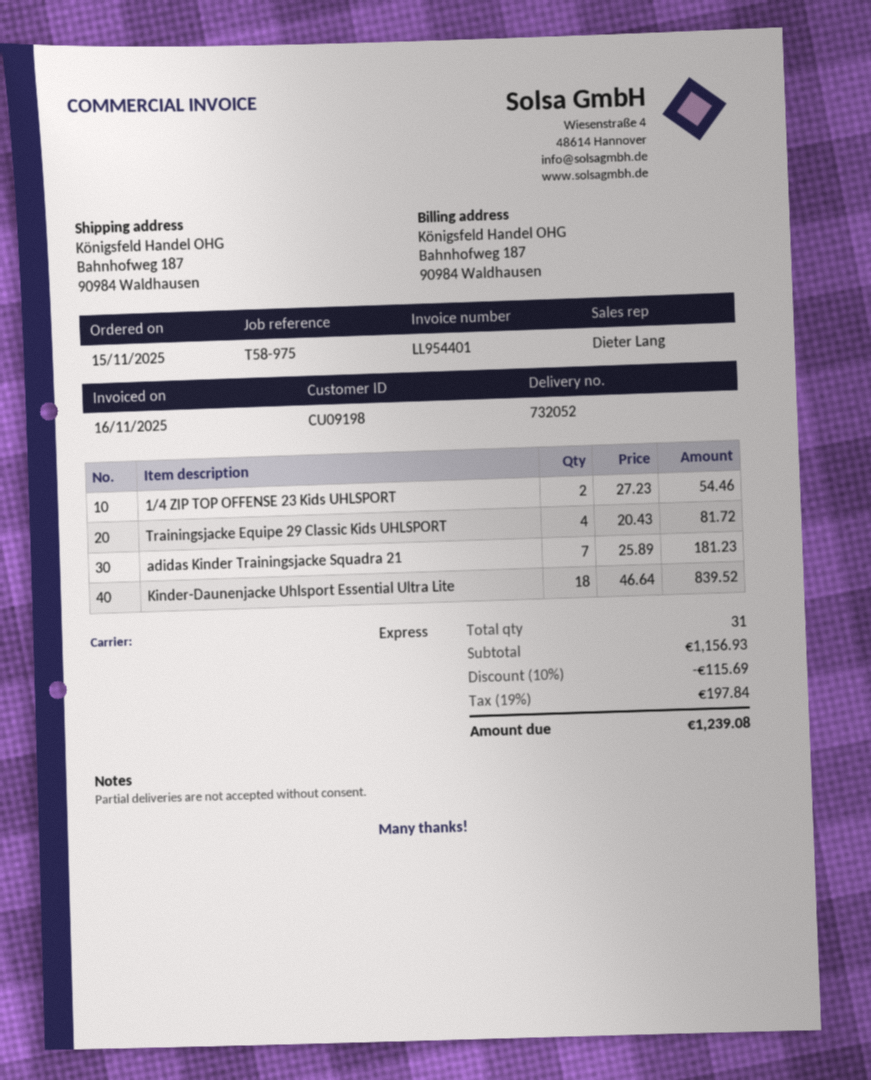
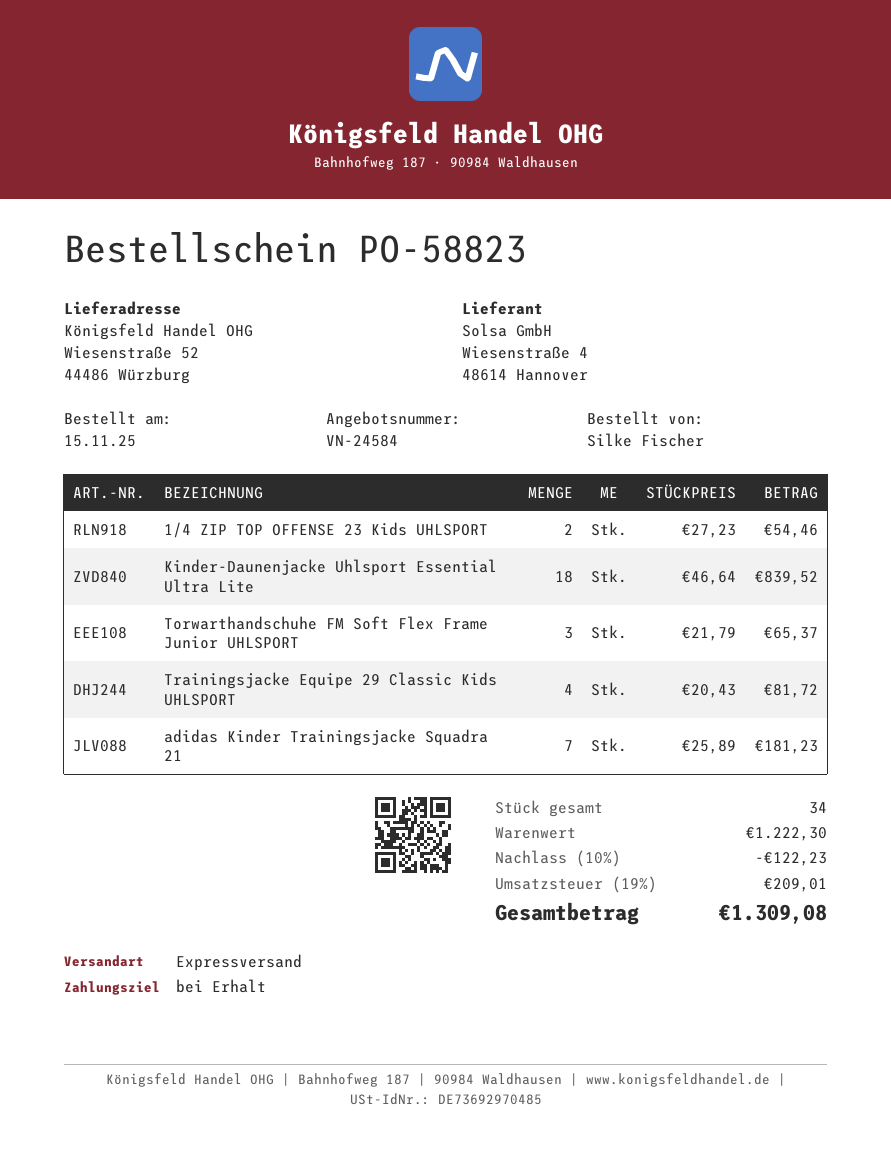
ship to: Bahnhofweg 187, 90984 Waldhausen -> Wiesenstraße 52, 44486 Würzburg
Torwarthandschuhe FM Soft Flex Frame Junior UHLSPORT: none -> 3 x 21.79 = 65.37
total quantity: 31 -> 34
subtotal: 1156.93 -> 1222.30
discount: 10% = 115.69 -> 10% = 122.23
tax: 19% = 197.84 -> 19% = 209.01
total: 1239.08 -> 1309.08

